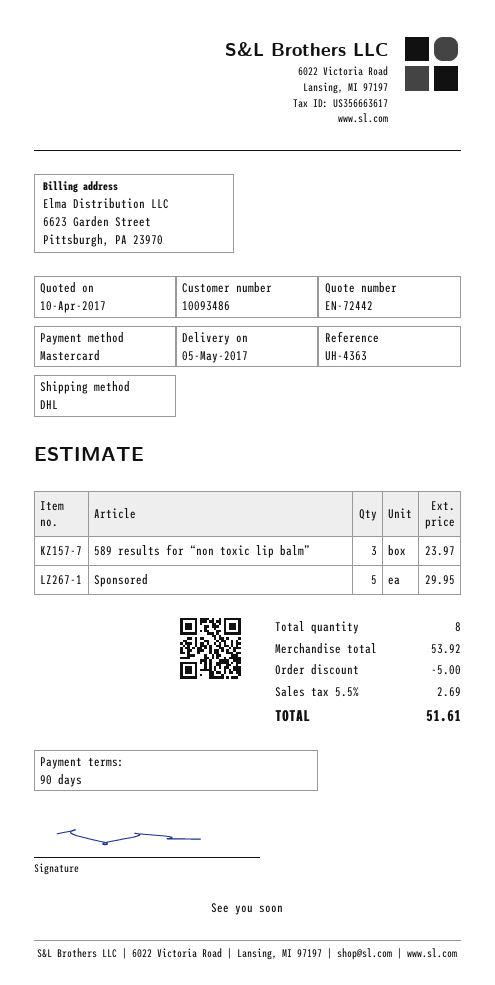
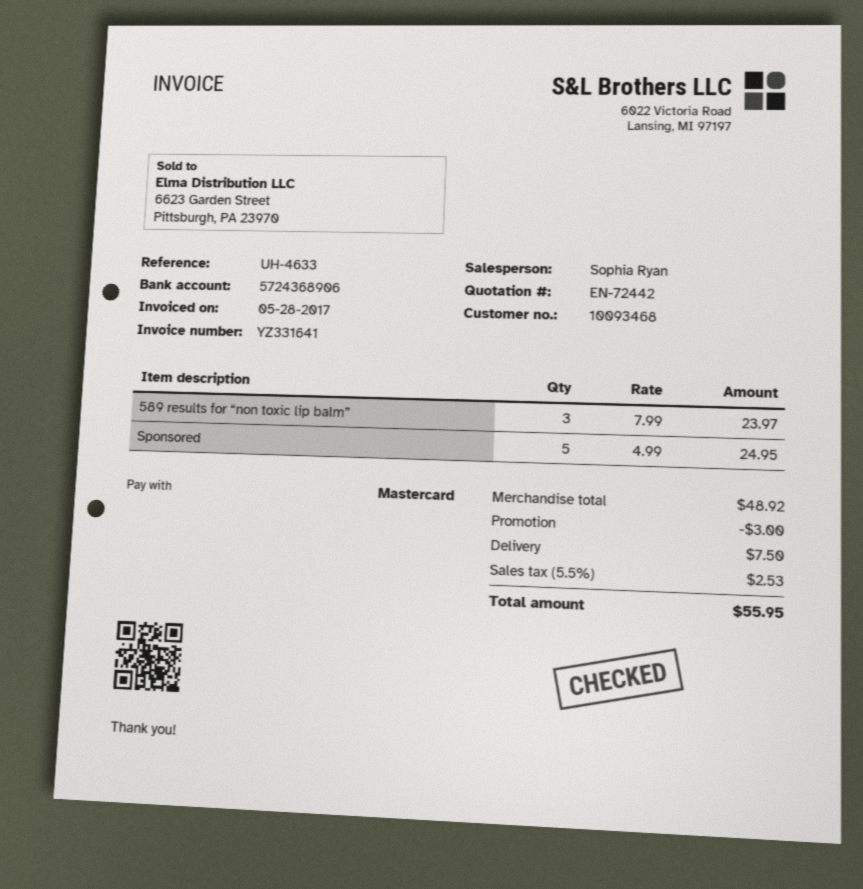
customer number: 10093486 -> 10093468
reference: UH-4363 -> UH-4633
Sponsored: 5 for 29.95 -> 5 for 24.95
subtotal: 53.92 -> 48.92
discount: 5.00 -> 3.00
shipping: none -> 7.50
tax: 5.5% = 2.69 -> 5.5% = 2.53
total: 51.61 -> 55.95

